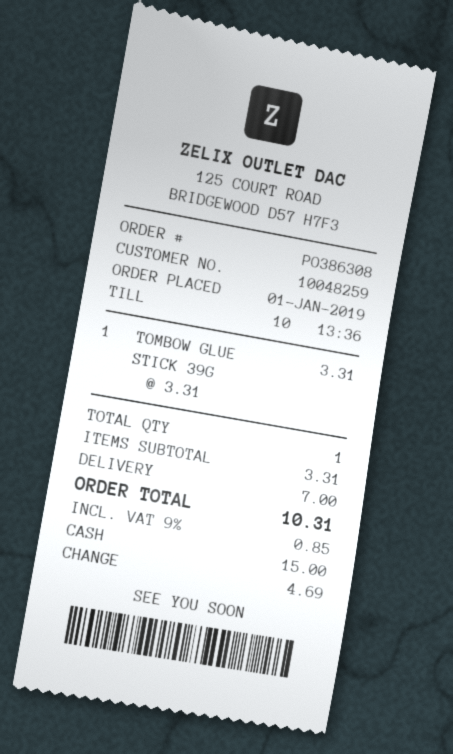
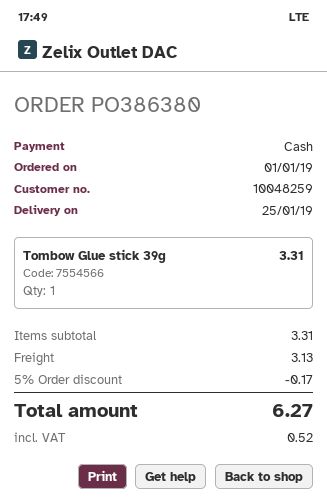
order number: PO386308 -> PO386380
discount: none -> 5% = 0.17
shipping: 7.00 -> 3.13
tax: 0.85 -> 0.52
total: 10.31 -> 6.27

